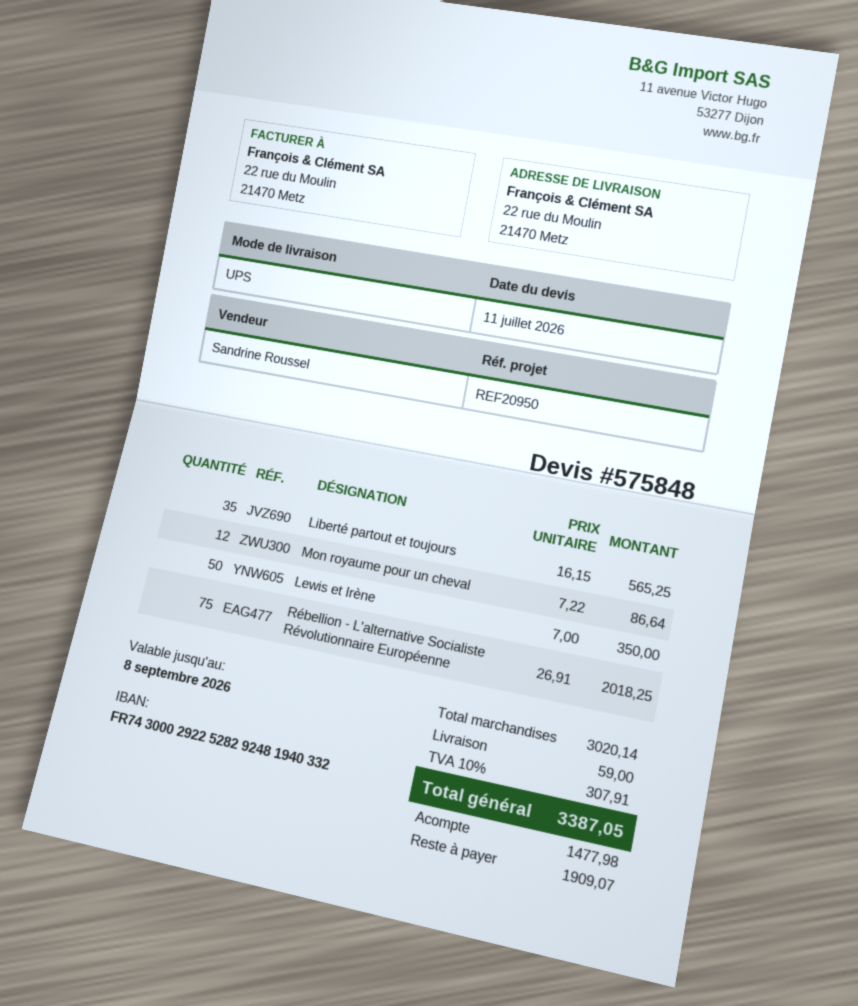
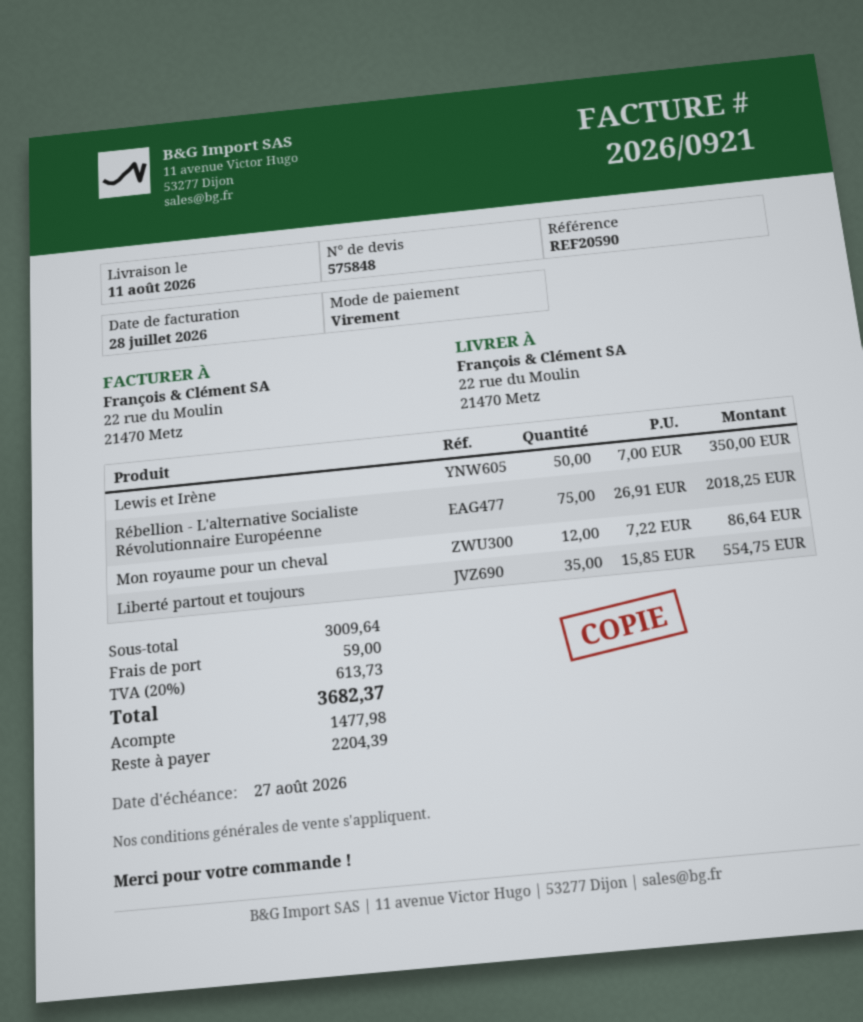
reference: REF20950 -> REF20590
Liberté partout et toujours: 35 x 16.15 = 565.25 -> 35 x 15.85 = 554.75
subtotal: 3020.14 -> 3009.64
tax: 10% = 307.91 -> 20% = 613.73
total: 3387.05 -> 3682.37
balance: 1909.07 -> 2204.39

